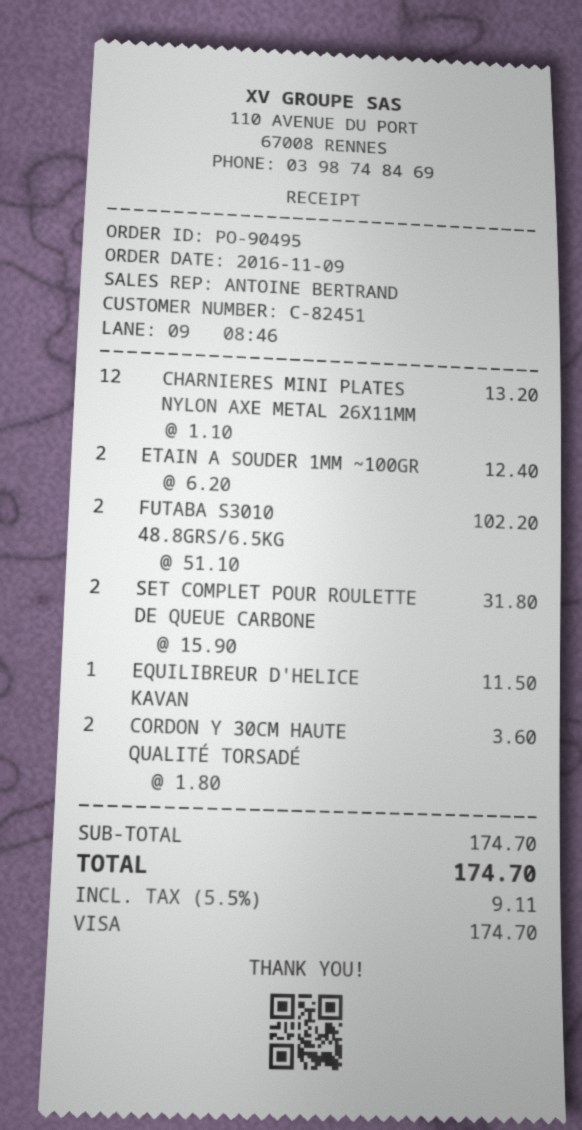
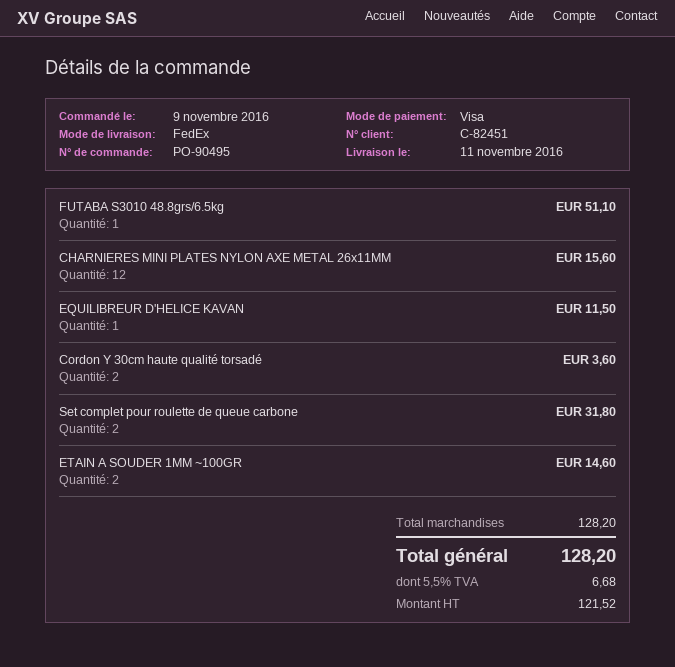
CHARNIERES MINI PLATES NYLON AXE METAL 26X11MM: 12 for 13.20 -> 12 for 15.60
ETAIN A SOUDER 1MM ~100GR: 2 for 12.40 -> 2 for 14.60
FUTABA S3010 48.8GRS/6.5KG: 2 for 102.20 -> 1 for 51.10
subtotal: 174.70 -> 128.20
tax: 5.5% = 9.11 -> 5.5% = 6.68
total: 174.70 -> 128.20

